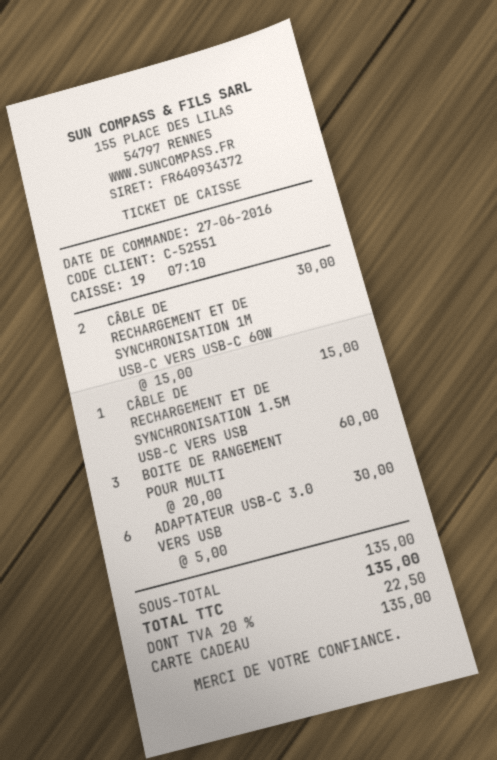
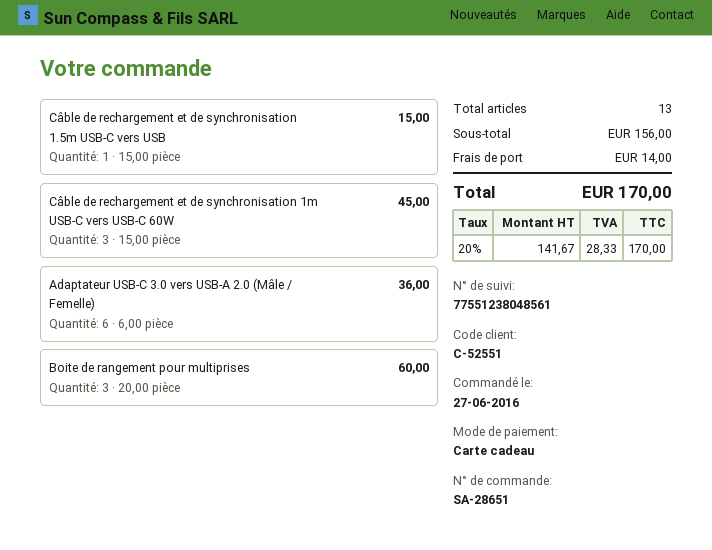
CÂBLE DE RECHARGEMENT ET DE SYNCHRONISATION 1M USB-C VERS USB-C 60W: 2 x 15.00 = 30.00 -> 3 x 15.00 = 45.00
ADAPTATEUR USB-C 3.0 VERS USB: 6 x 5.00 = 30.00 -> 6 x 6.00 = 36.00
subtotal: 135.00 -> 156.00
shipping: none -> 14.00
tax: 20% = 22.50 -> 20% = 28.33
total: 135.00 -> 170.00

